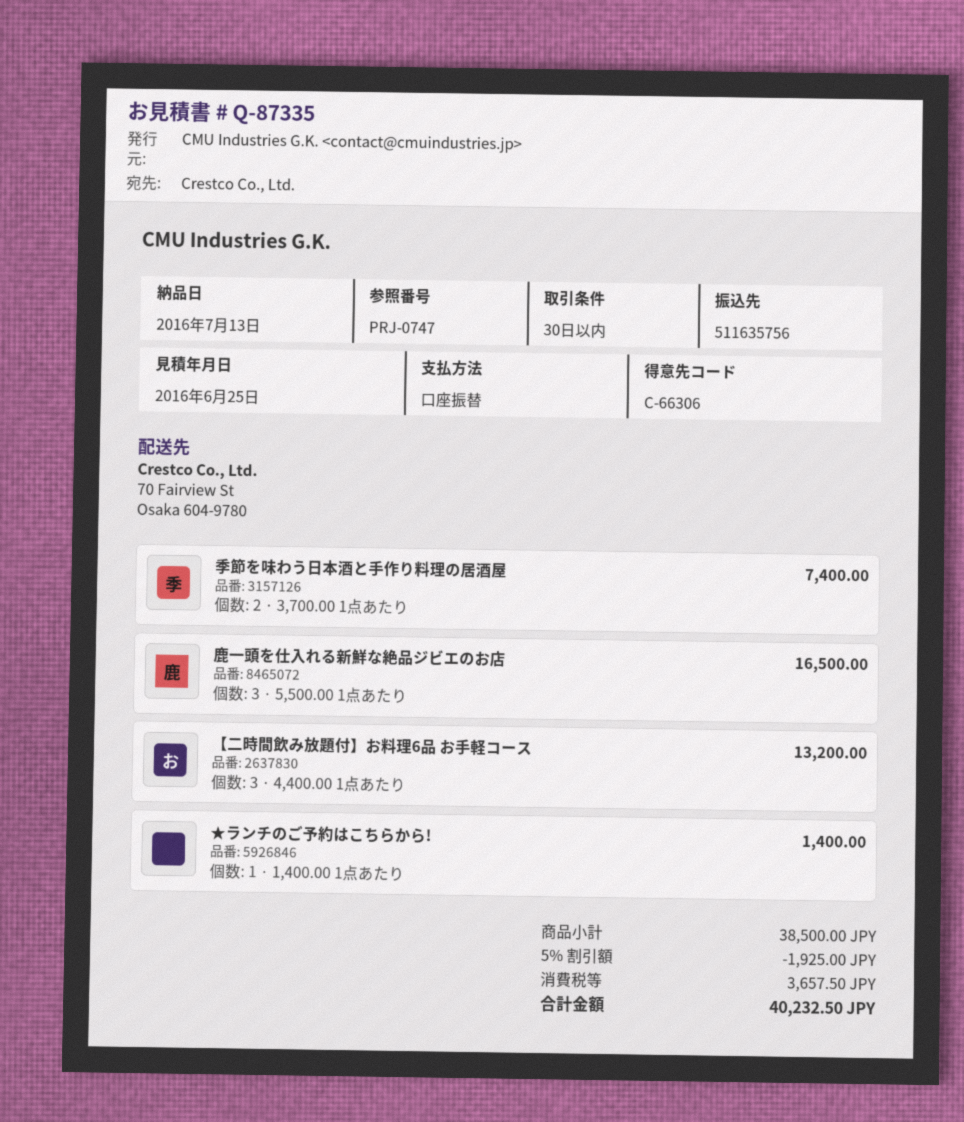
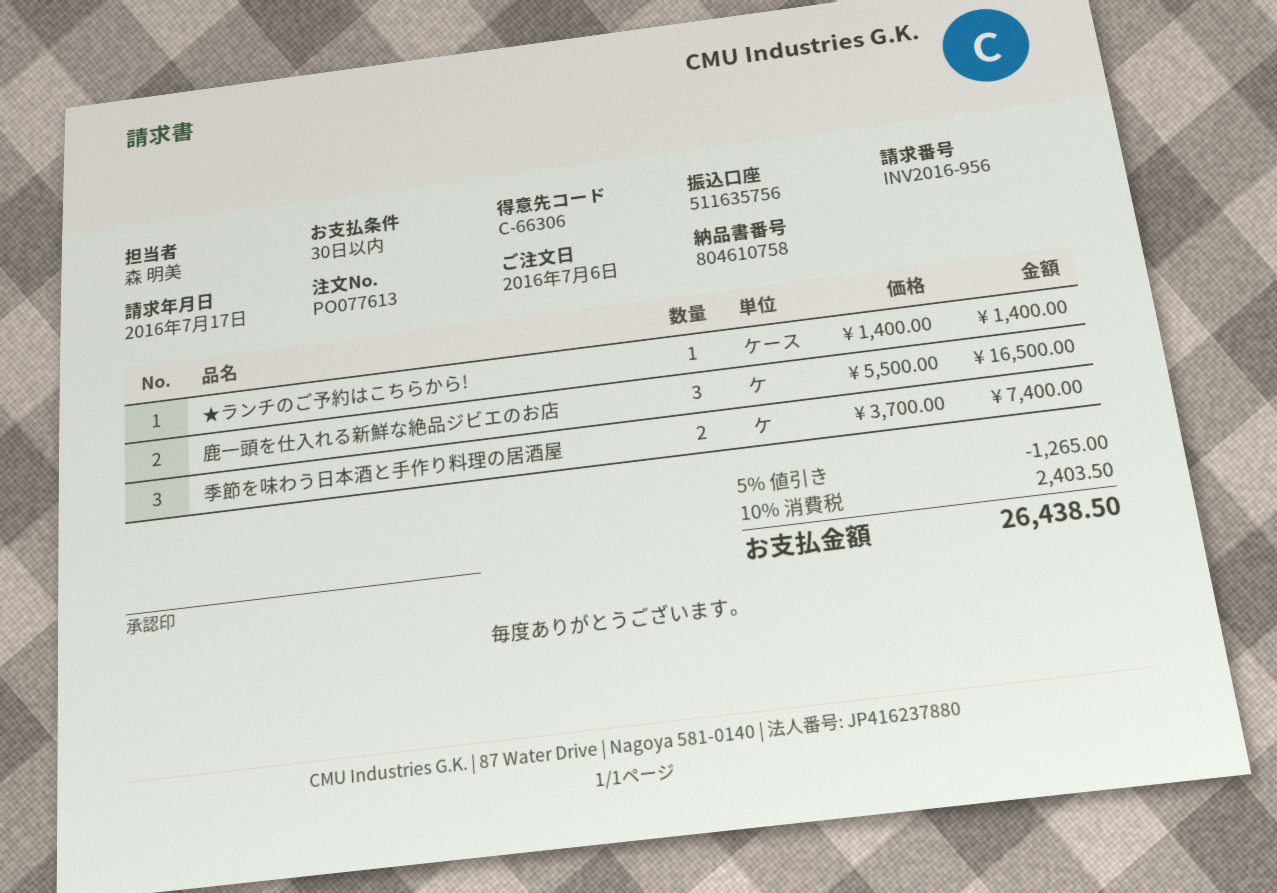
【二時間飲み放題付】お料理6品 お手軽コース: 3 x 4400.00 = 13200.00 -> none
discount: 5% = 1925.00 -> 5% = 1265.00
tax: 3657.50 -> 2403.50
total: 40232.50 -> 26438.50

